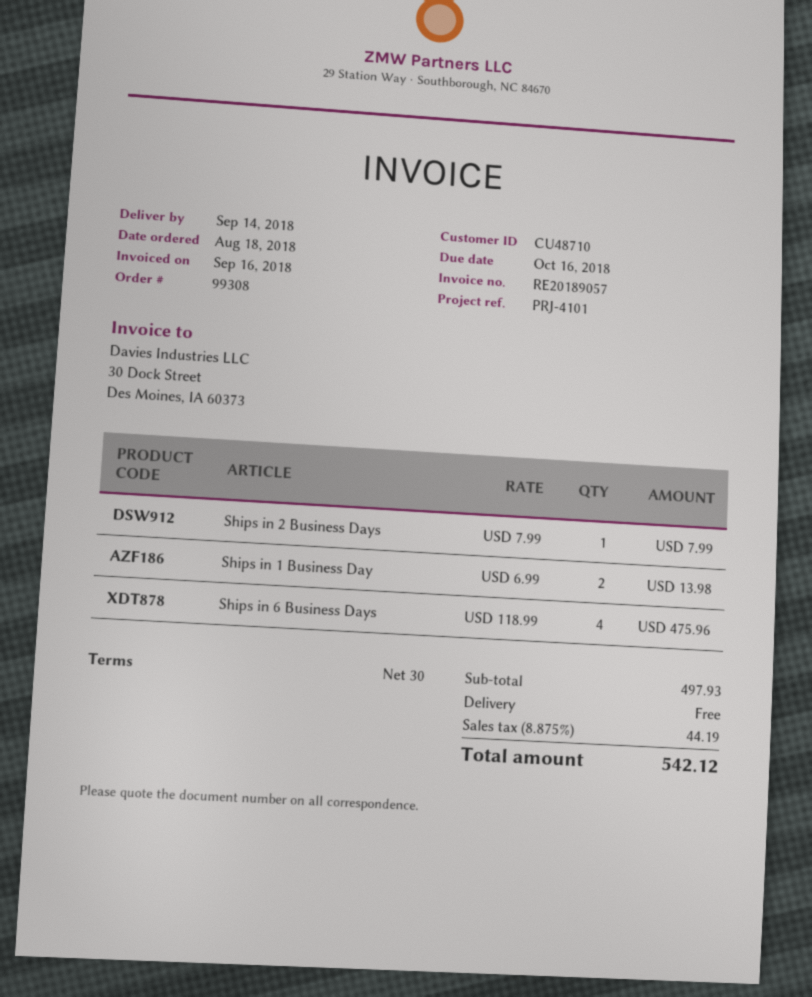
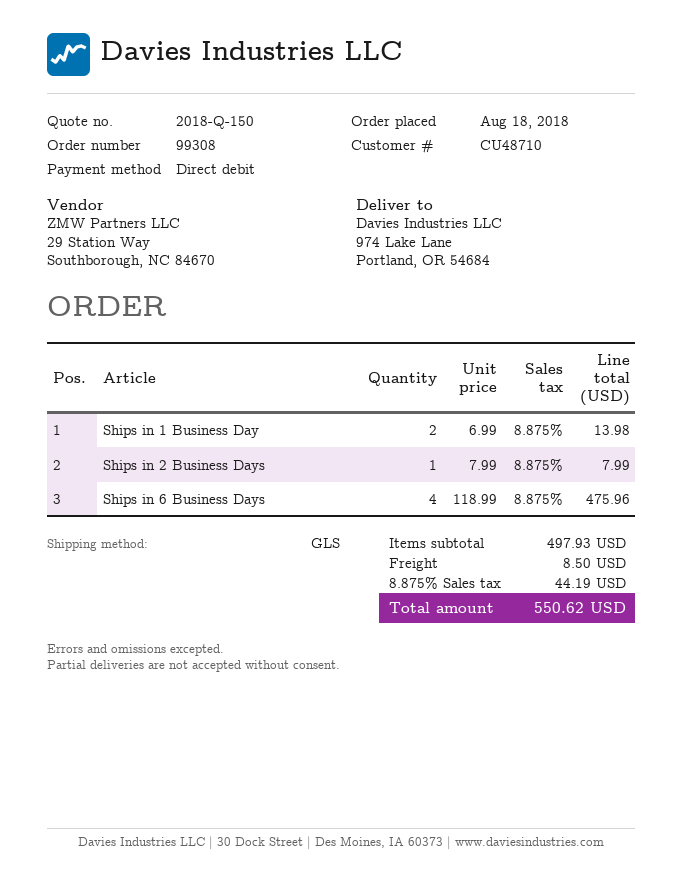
shipping: 0.00 -> 8.50
total: 542.12 -> 550.62

